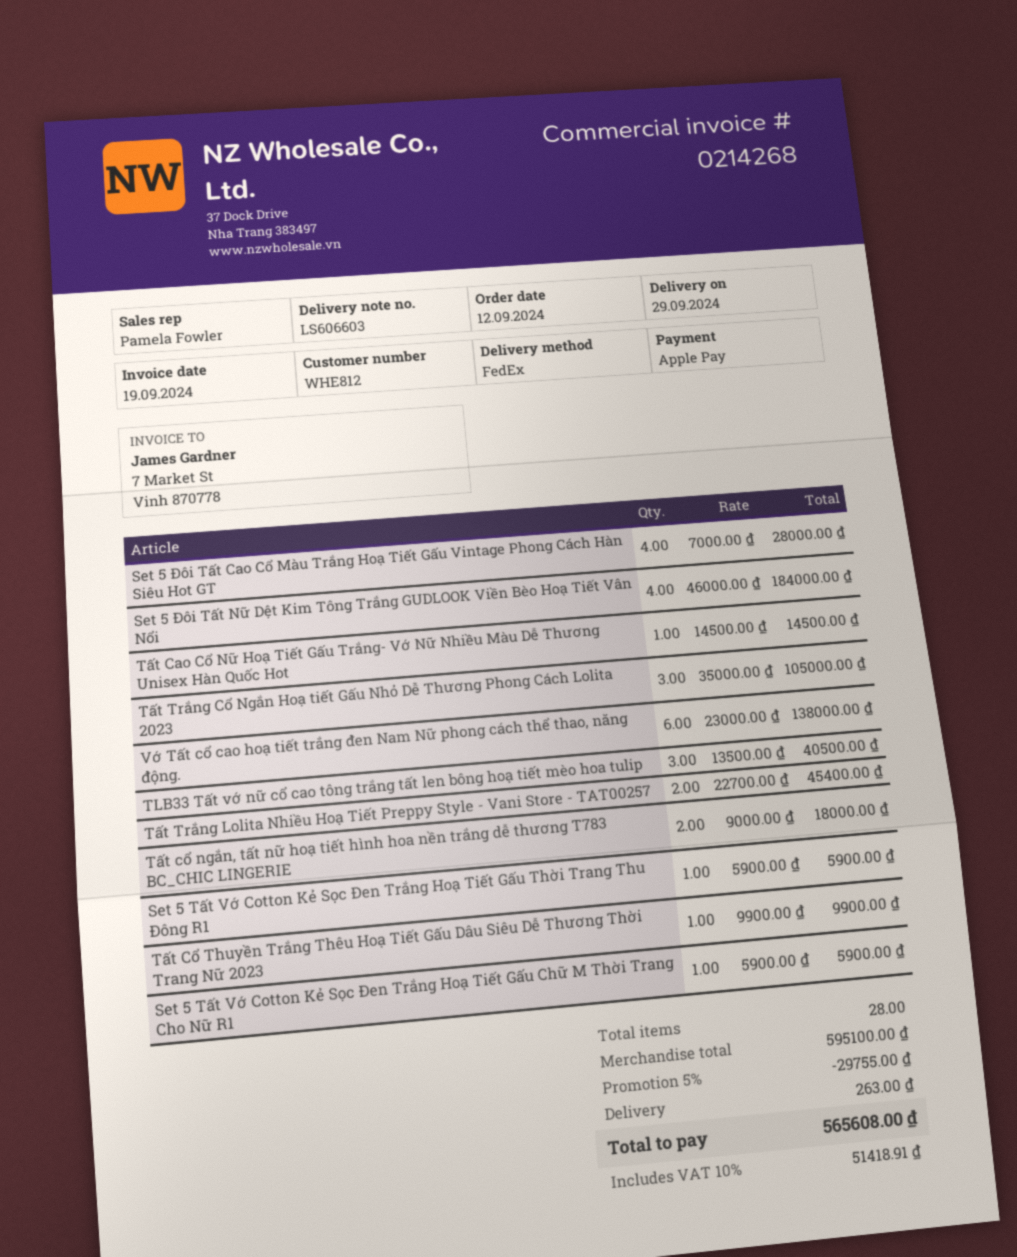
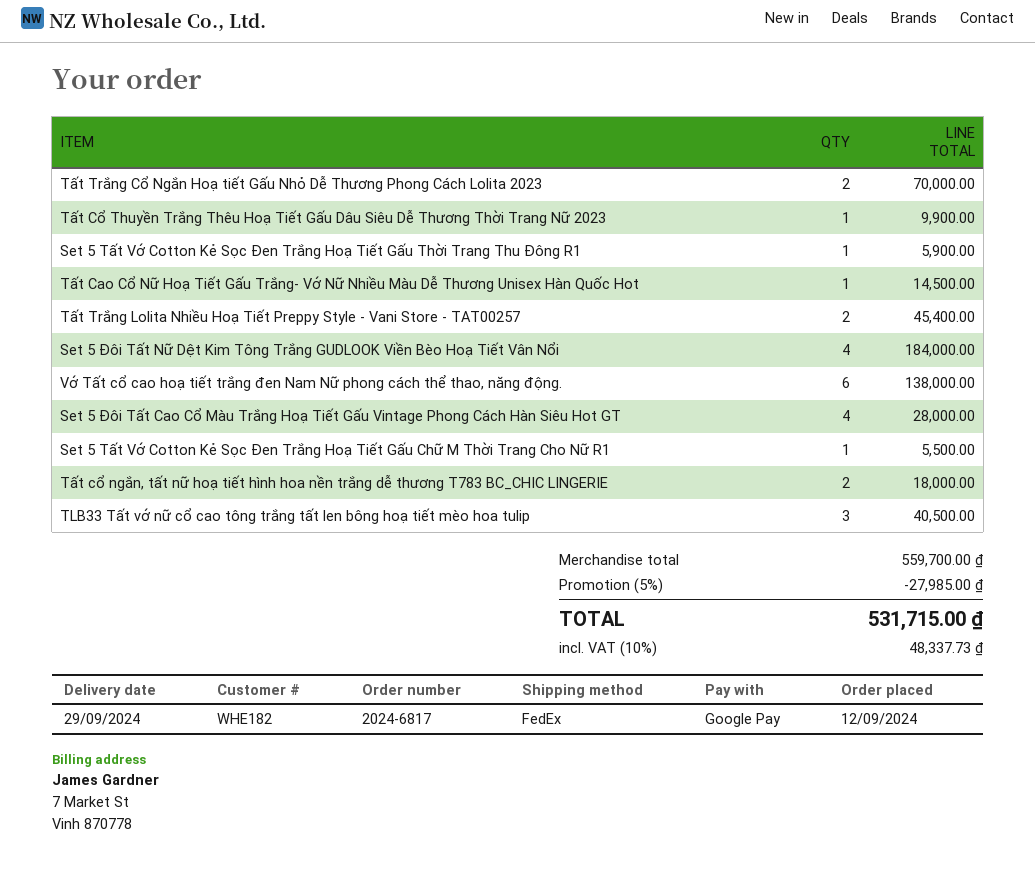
customer number: WHE812 -> WHE182
payment method: Apple Pay -> Google Pay
Tất Trắng Cổ Ngắn Hoạ tiết Gấu Nhỏ Dễ Thương Phong Cách Lolita 2023: 3 for 105000.00 -> 2 for 70000.00
Set 5 Tất Vớ Cotton Kẻ Sọc Đen Trắng Hoạ Tiết Gấu Chữ M Thời Trang Cho Nữ R1: 1 for 5900.00 -> 1 for 5500.00
subtotal: 595100.00 -> 559700.00
discount: 5% = 29755.00 -> 5% = 27985.00
shipping: 263.00 -> none
tax: 10% = 51418.91 -> 10% = 48337.73
total: 565608.00 -> 531715.00

